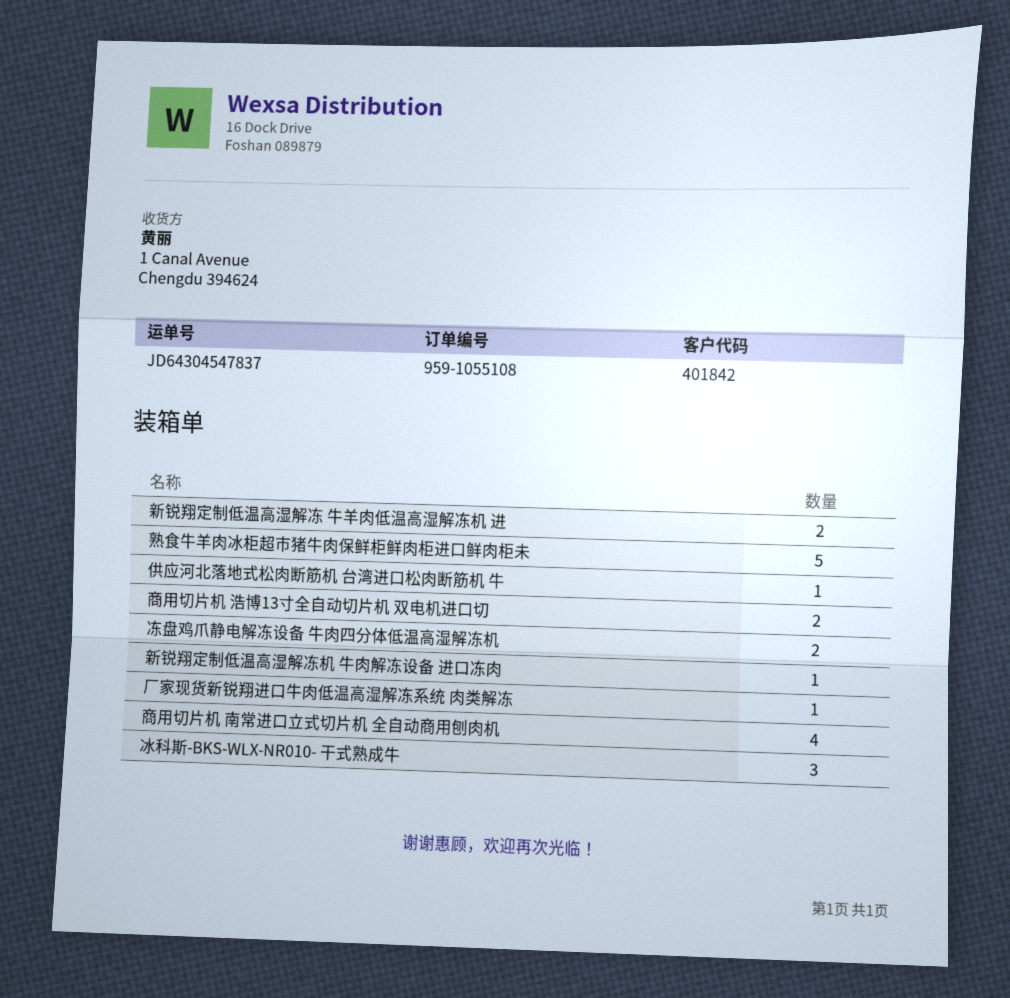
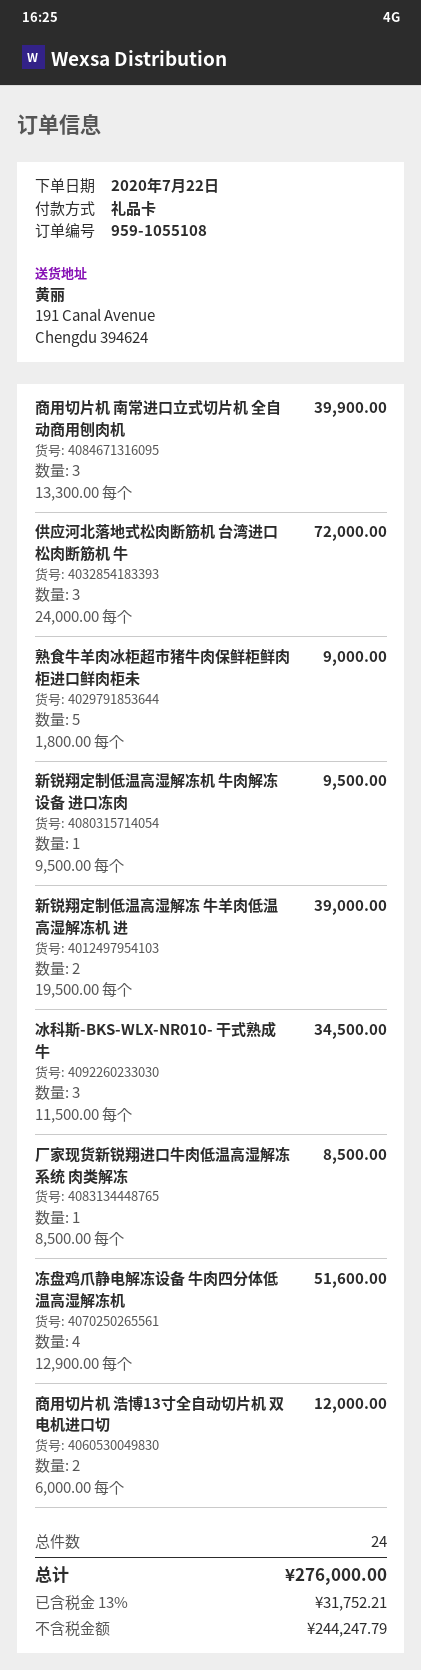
ship to: 1 Canal Avenue, Chengdu 394624 -> 191 Canal Avenue, Chengdu 394624
供应河北落地式松肉断筋机 台湾进口松肉断筋机 牛: 1 -> 3
冻盘鸡爪静电解冻设备 牛肉四分体低温高湿解冻机: 2 -> 4
商用切片机 南常进口立式切片机 全自动商用刨肉机: 4 -> 3

